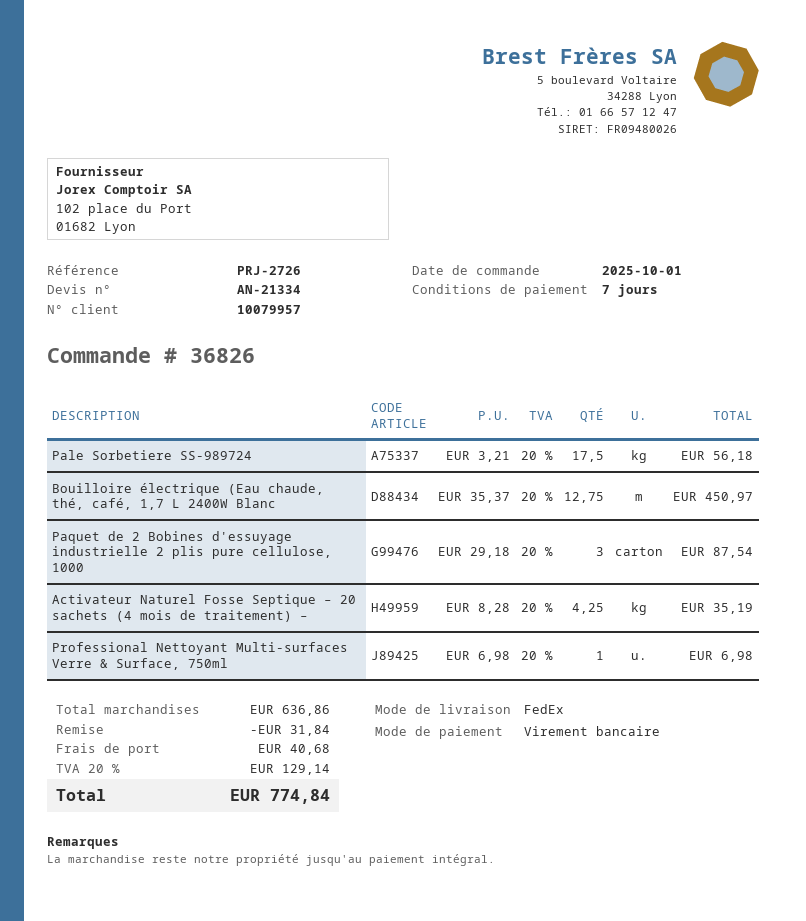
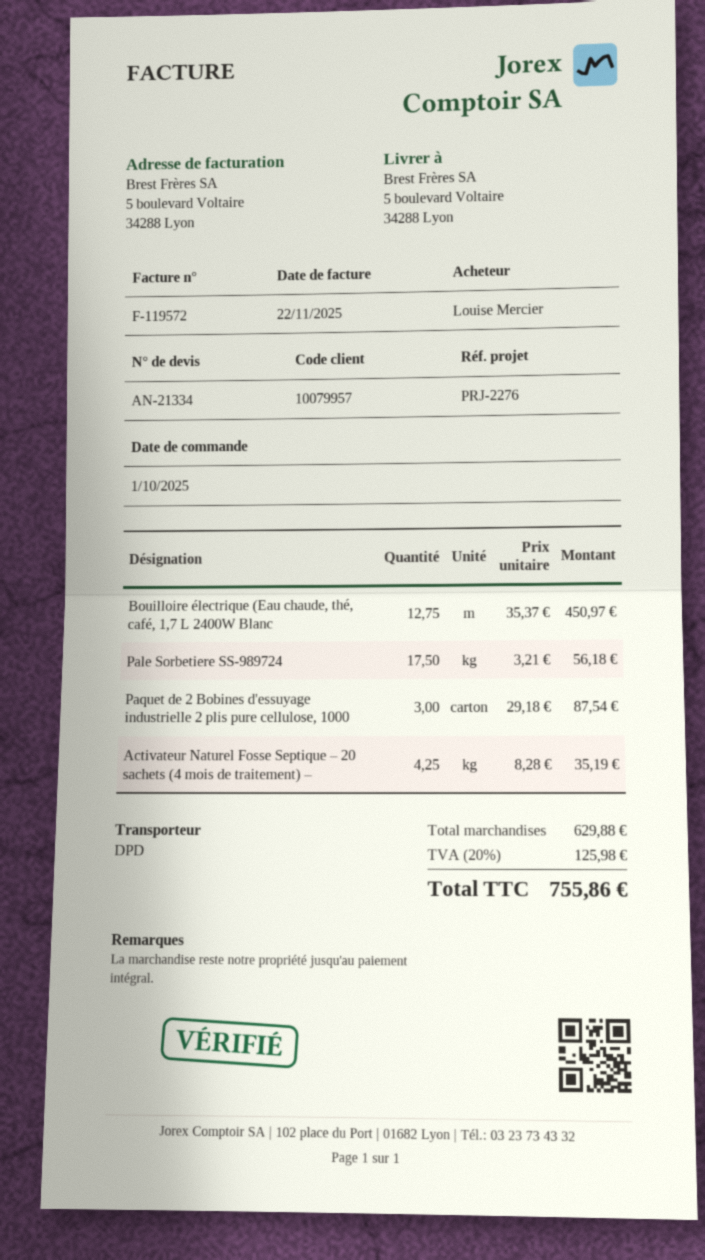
reference: PRJ-2726 -> PRJ-2276
shipping method: FedEx -> DPD
Professional Nettoyant Multi-surfaces Verre & Surface, 750ml: 1 x 6.98 = 6.98 -> none
subtotal: 636.86 -> 629.88
discount: 31.84 -> none
shipping: 40.68 -> none
tax: 20% = 129.14 -> 20% = 125.98
total: 774.84 -> 755.86

